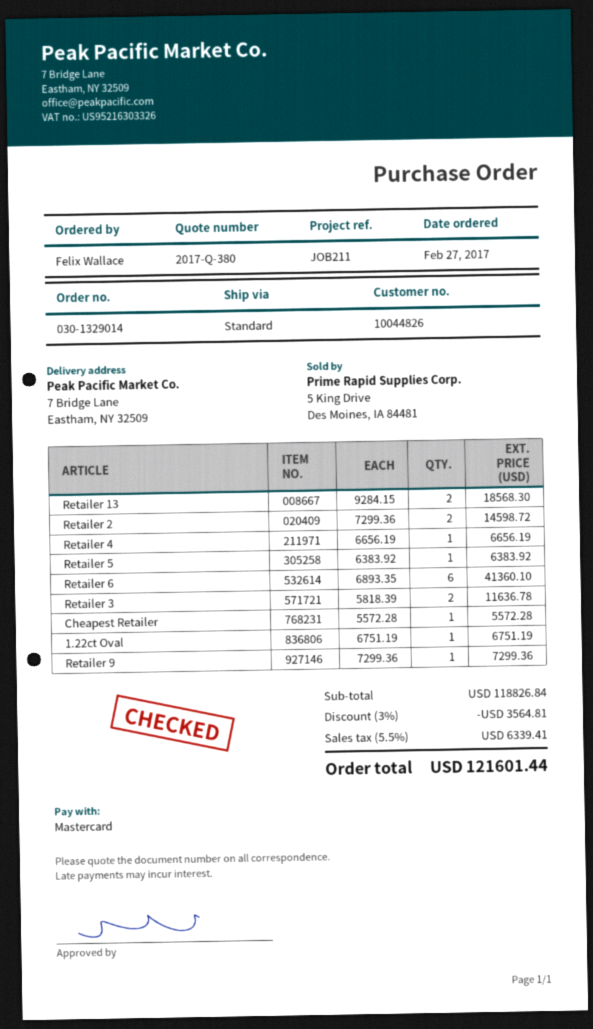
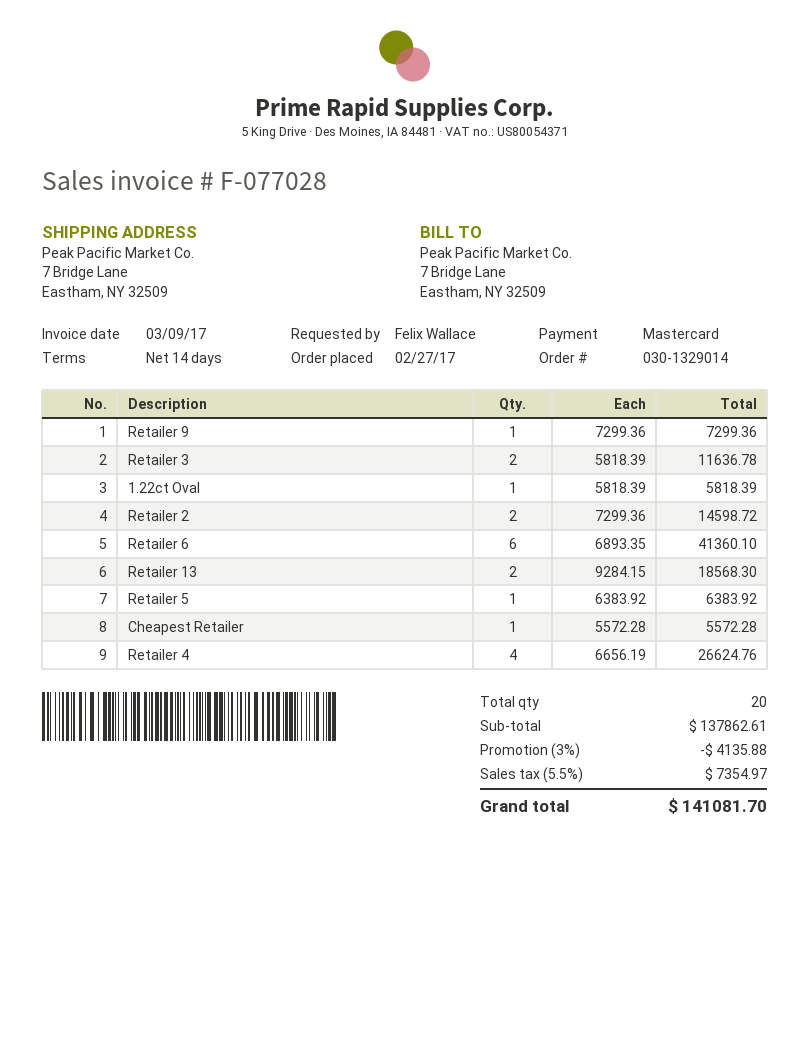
Retailer 4: 1 x 6656.19 = 6656.19 -> 4 x 6656.19 = 26624.76
1.22ct Oval: 1 x 6751.19 = 6751.19 -> 1 x 5818.39 = 5818.39
subtotal: 118826.84 -> 137862.61
discount: 3% = 3564.81 -> 3% = 4135.88
tax: 5.5% = 6339.41 -> 5.5% = 7354.97
total: 121601.44 -> 141081.70

